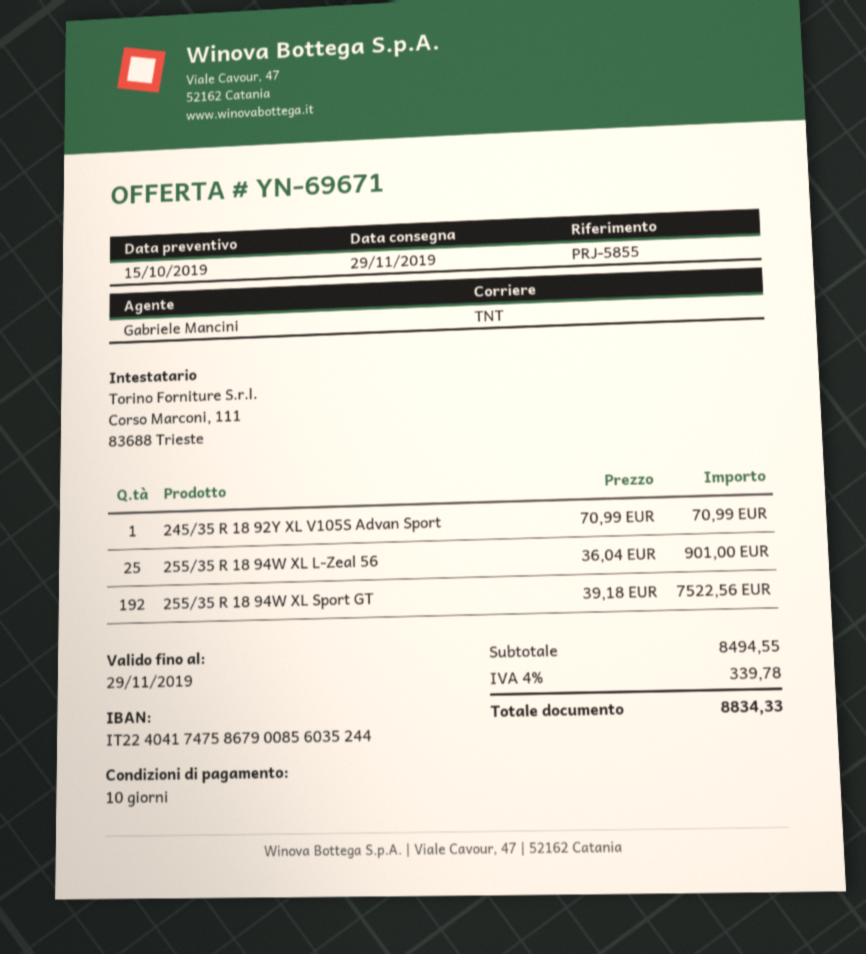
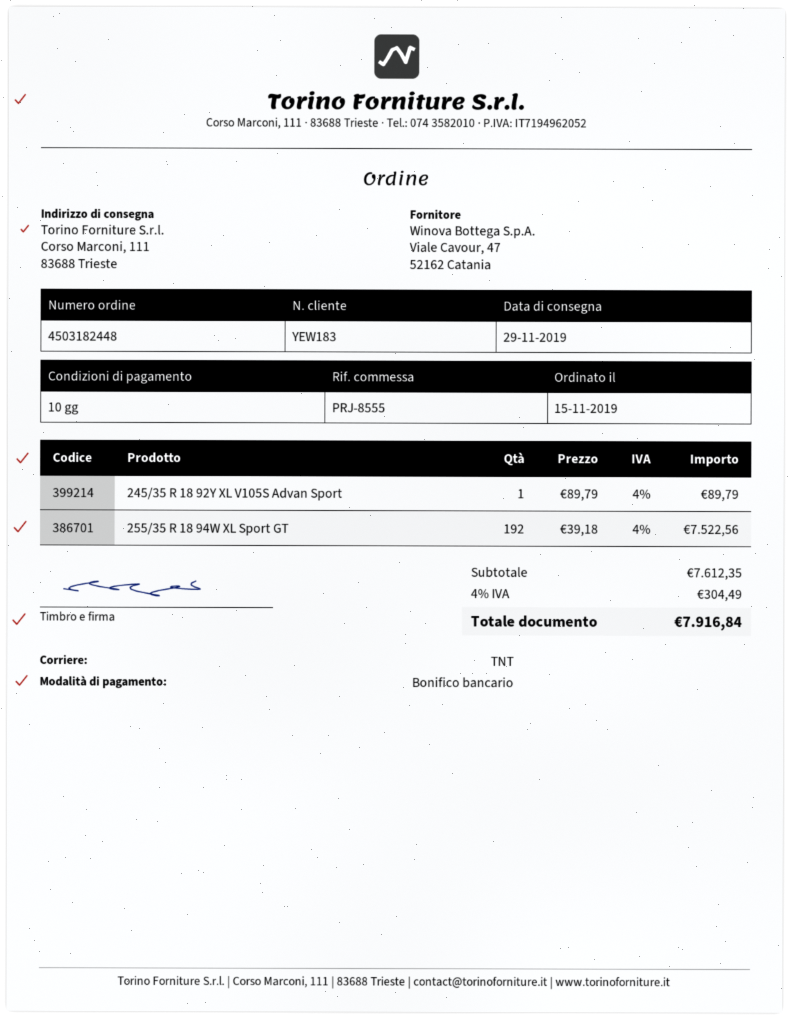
reference: PRJ-5855 -> PRJ-8555
245/35 R 18 92Y XL V105S Advan Sport: 1 x 70.99 = 70.99 -> 1 x 89.79 = 89.79
255/35 R 18 94W XL L-Zeal 56: 25 x 36.04 = 901.00 -> none
subtotal: 8494.55 -> 7612.35
tax: 4% = 339.78 -> 4% = 304.49
total: 8834.33 -> 7916.84

